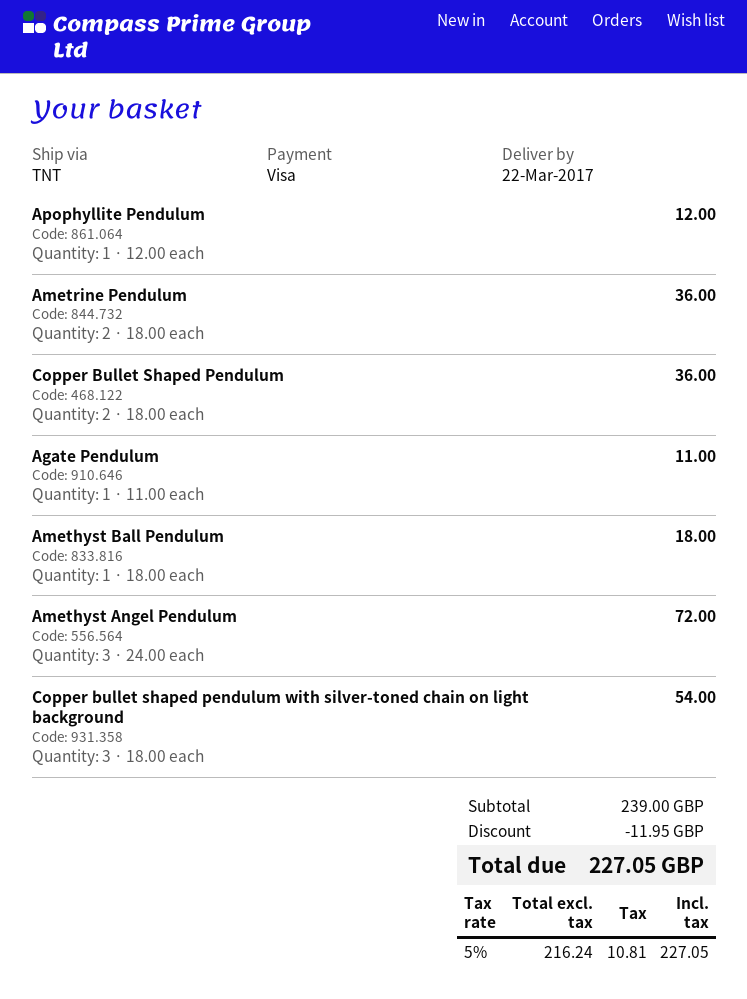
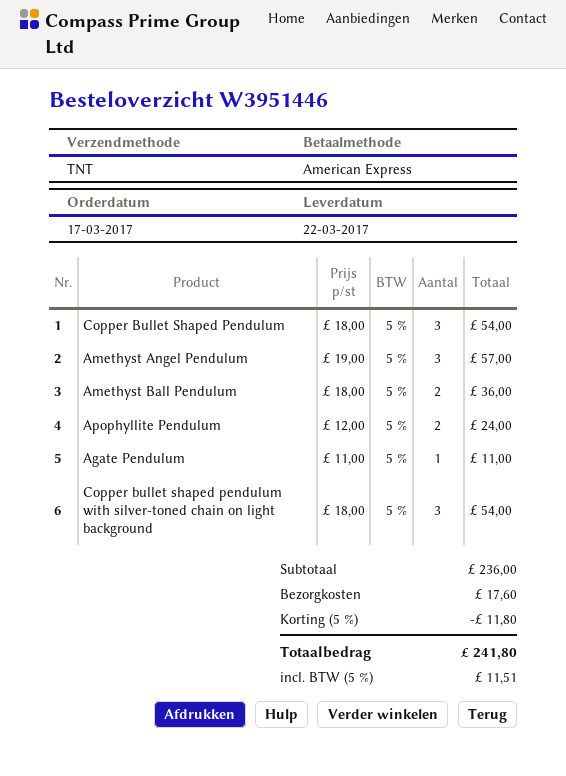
payment method: Visa -> American Express
Apophyllite Pendulum: 1 x 12.00 = 12.00 -> 2 x 12.00 = 24.00
Ametrine Pendulum: 2 x 18.00 = 36.00 -> none
Copper Bullet Shaped Pendulum: 2 x 18.00 = 36.00 -> 3 x 18.00 = 54.00
Amethyst Ball Pendulum: 1 x 18.00 = 18.00 -> 2 x 18.00 = 36.00
Amethyst Angel Pendulum: 3 x 24.00 = 72.00 -> 3 x 19.00 = 57.00
subtotal: 239.00 -> 236.00
discount: 11.95 -> 11.80
shipping: none -> 17.60
tax: 5% = 10.81 -> 5% = 11.51
total: 227.05 -> 241.80

